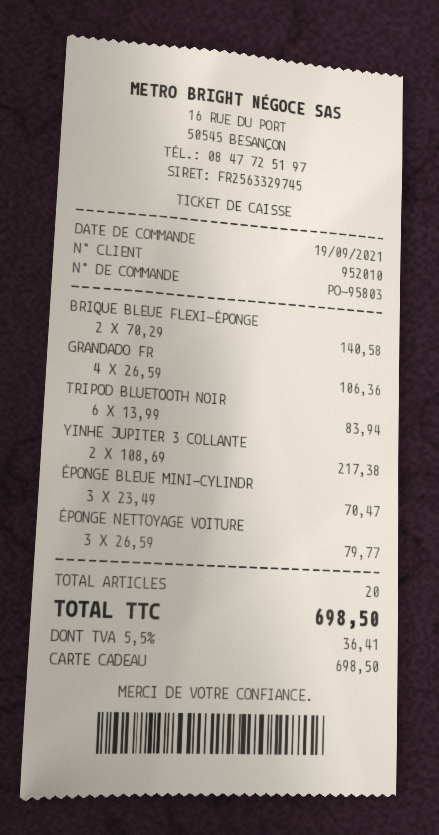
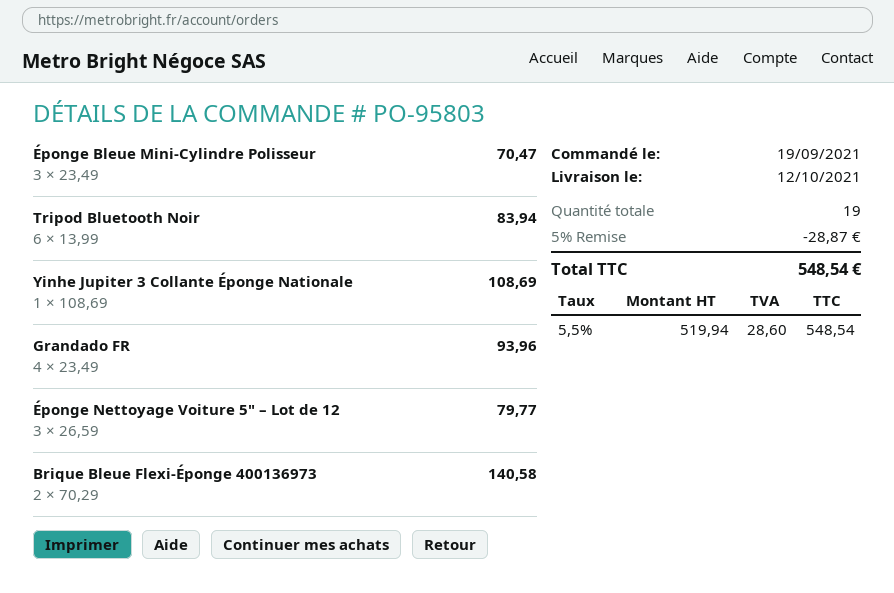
GRANDADO FR: 4 x 26.59 = 106.36 -> 4 x 23.49 = 93.96
YINHE JUPITER 3 COLLANTE: 2 x 108.69 = 217.38 -> 1 x 108.69 = 108.69
total quantity: 20 -> 19
discount: none -> 5% = 28.87
tax: 5.5% = 36.41 -> 5.5% = 28.60
total: 698.50 -> 548.54

